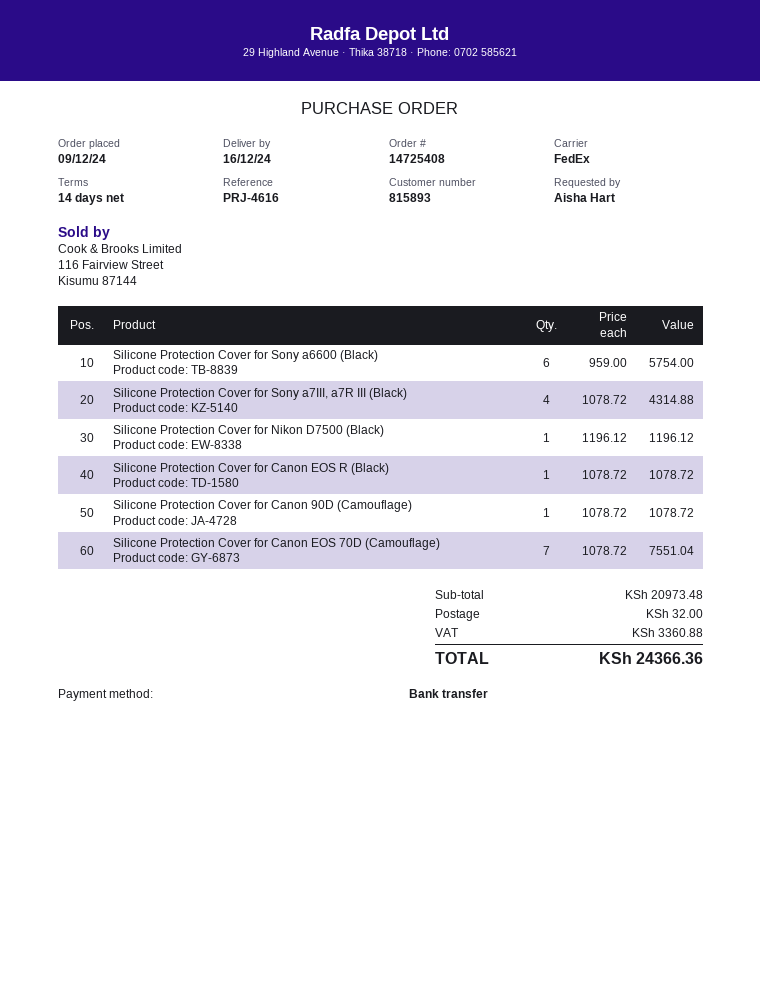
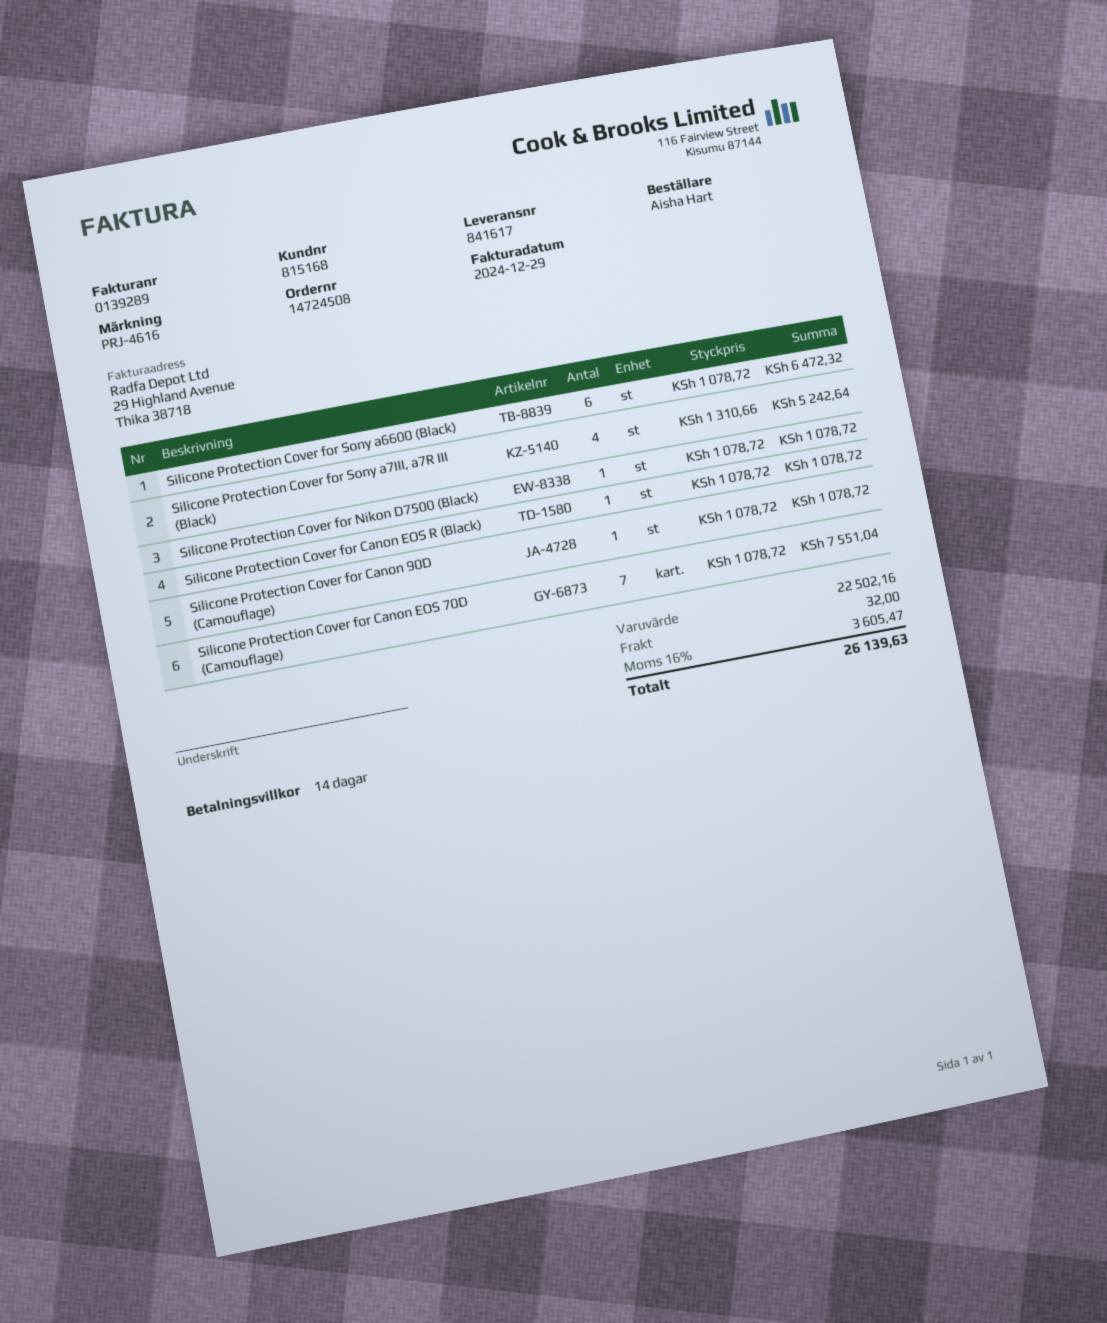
order number: 14725408 -> 14724508
customer number: 815893 -> 815168
Silicone Protection Cover for Sony a6600 (Black): 6 x 959.00 = 5754.00 -> 6 x 1078.72 = 6472.32
Silicone Protection Cover for Sony a7III, a7R III (Black): 4 x 1078.72 = 4314.88 -> 4 x 1310.66 = 5242.64
Silicone Protection Cover for Nikon D7500 (Black): 1 x 1196.12 = 1196.12 -> 1 x 1078.72 = 1078.72
subtotal: 20973.48 -> 22502.16
tax: 3360.88 -> 3605.47
total: 24366.36 -> 26139.63

